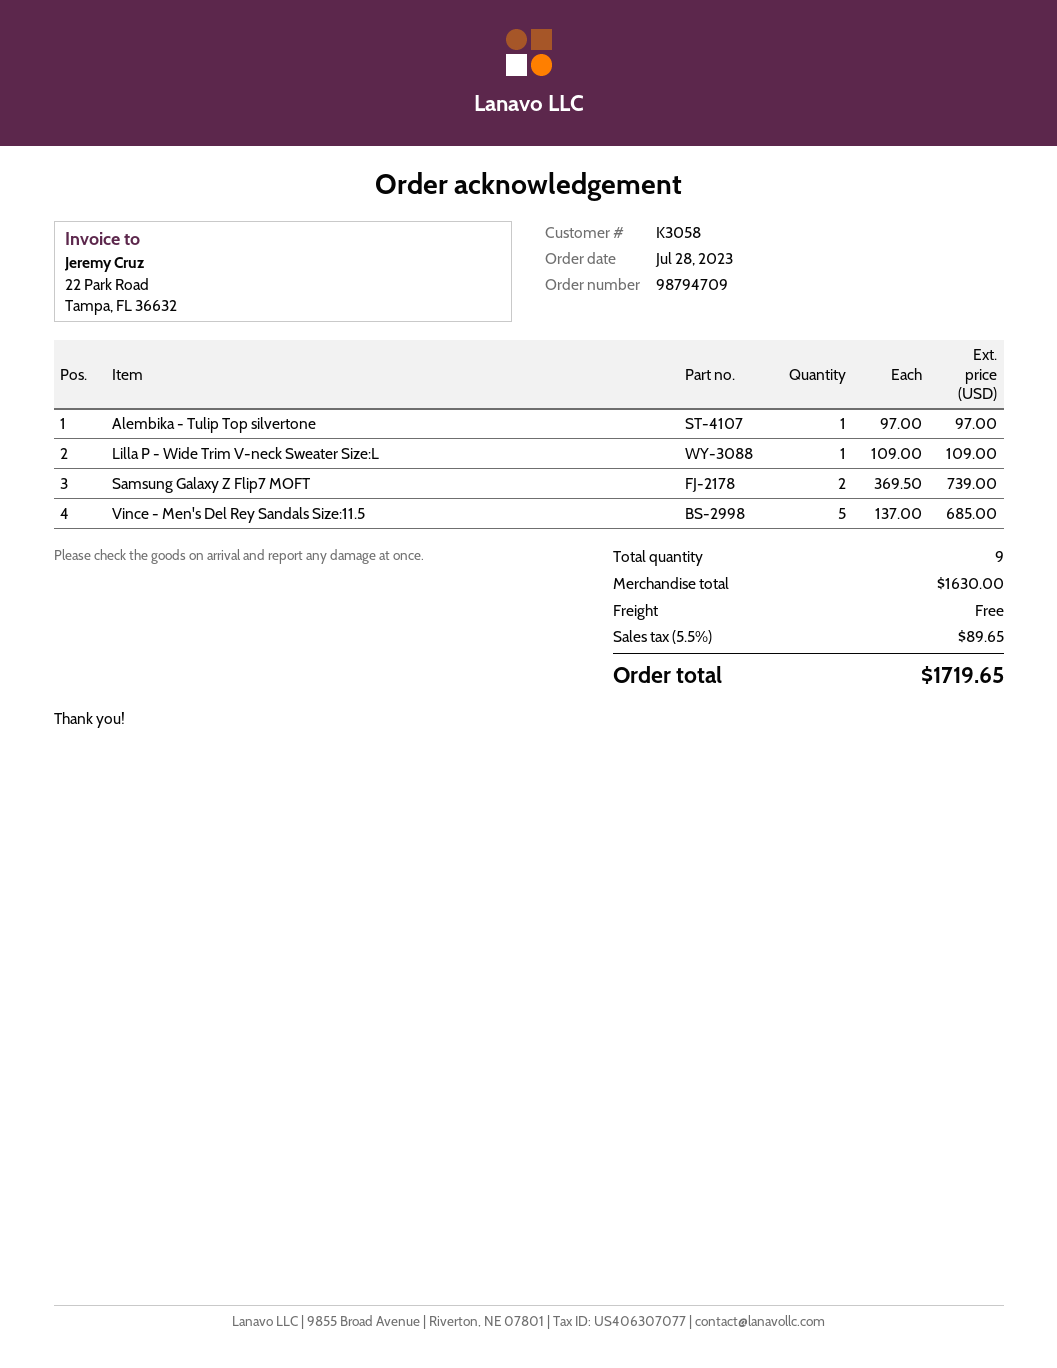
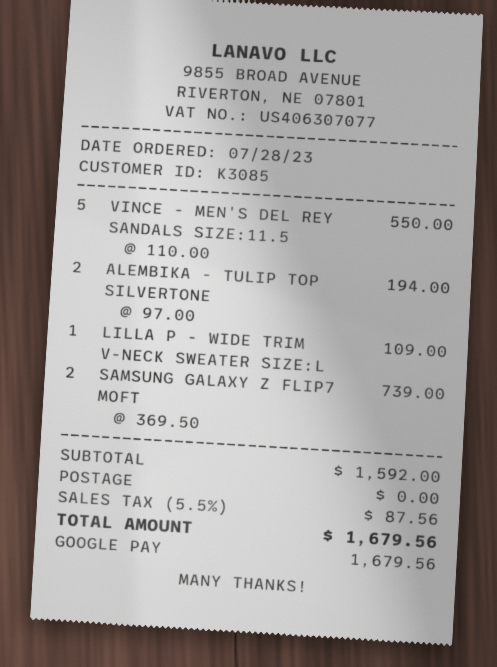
customer number: K3058 -> K3085
Alembika - Tulip Top silvertone: 1 x 97.00 = 97.00 -> 2 x 97.00 = 194.00
Vince - Men's Del Rey Sandals Size:11.5: 5 x 137.00 = 685.00 -> 5 x 110.00 = 550.00
subtotal: 1630.00 -> 1592.00
tax: 5.5% = 89.65 -> 5.5% = 87.56
total: 1719.65 -> 1679.56

